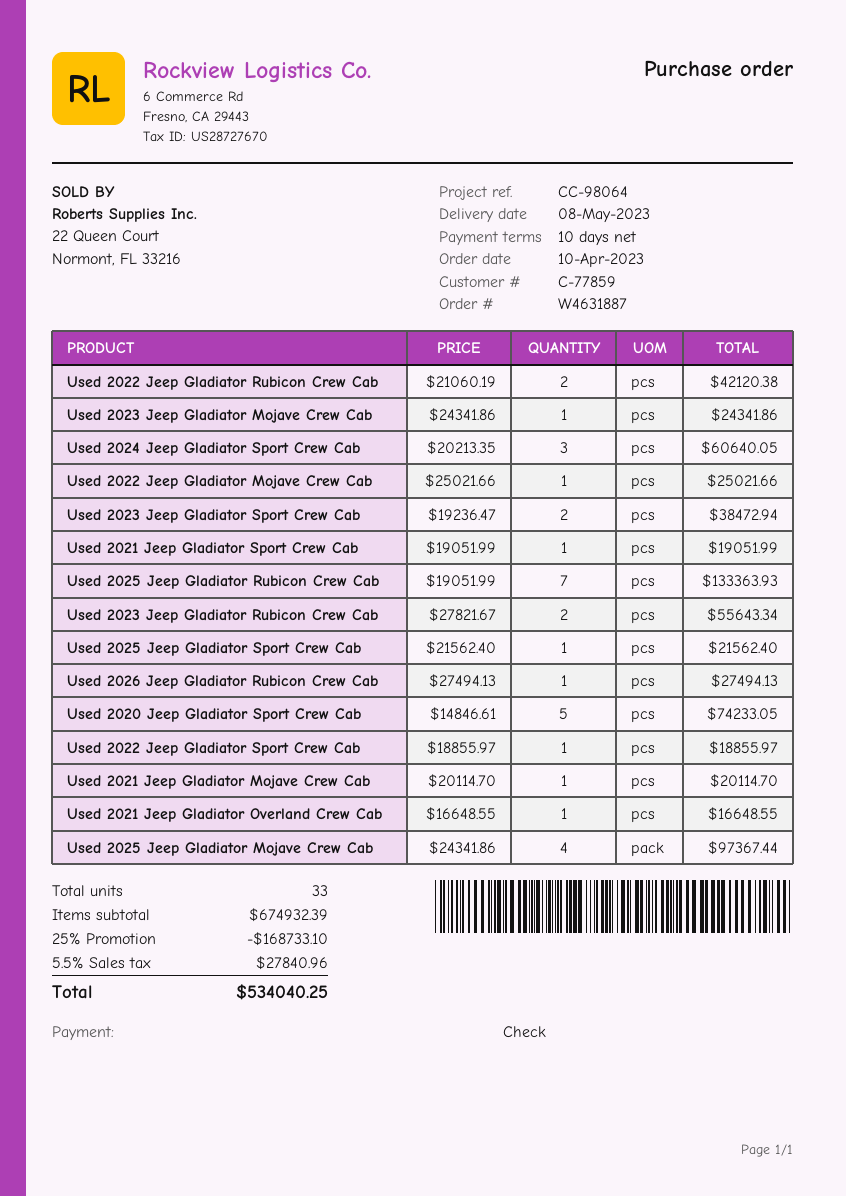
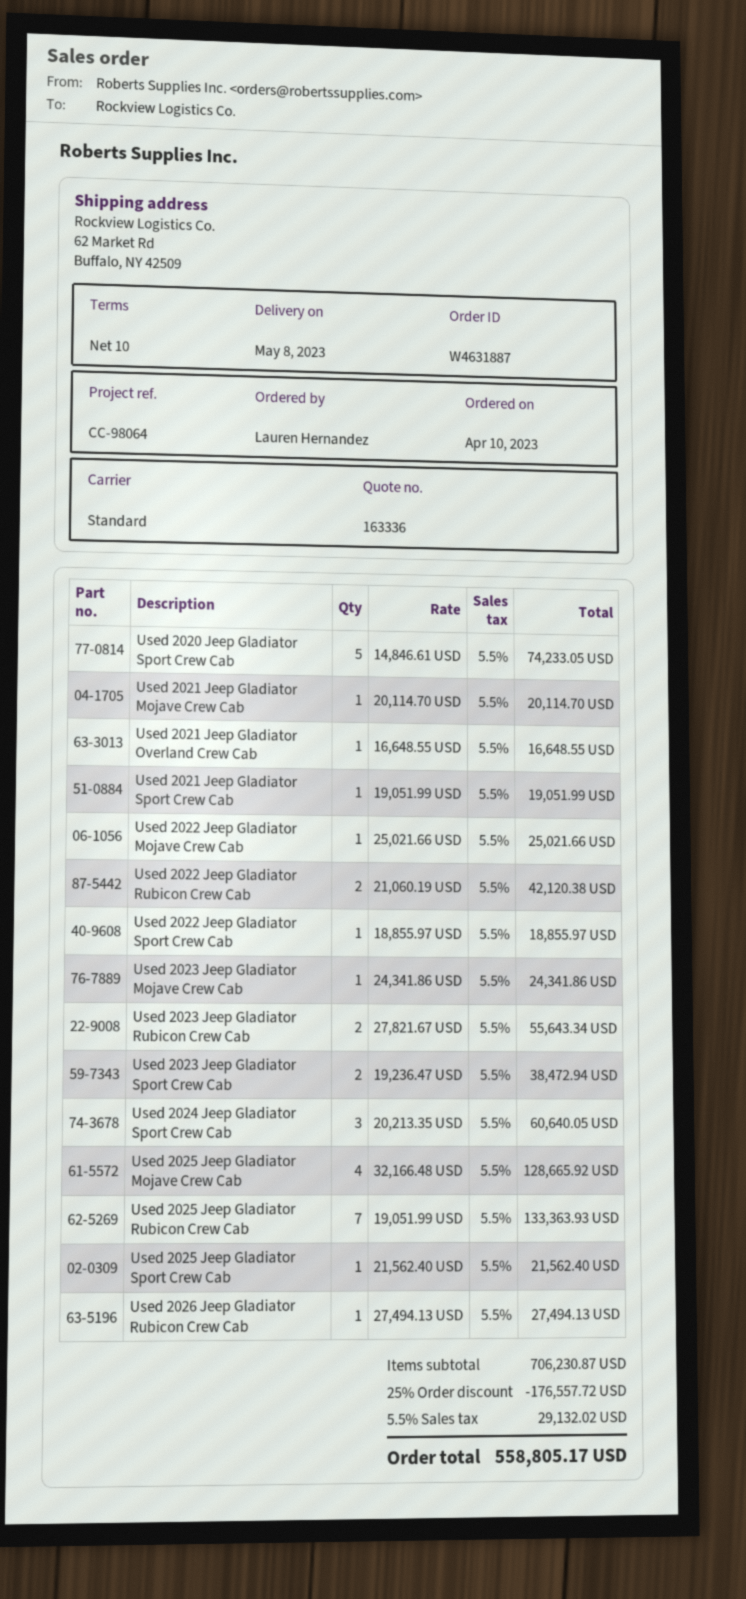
Used 2025 Jeep Gladiator Mojave Crew Cab: 4 x 24341.86 = 97367.44 -> 4 x 32166.48 = 128665.92
subtotal: 674932.39 -> 706230.87
discount: 25% = 168733.10 -> 25% = 176557.72
tax: 5.5% = 27840.96 -> 5.5% = 29132.02
total: 534040.25 -> 558805.17

